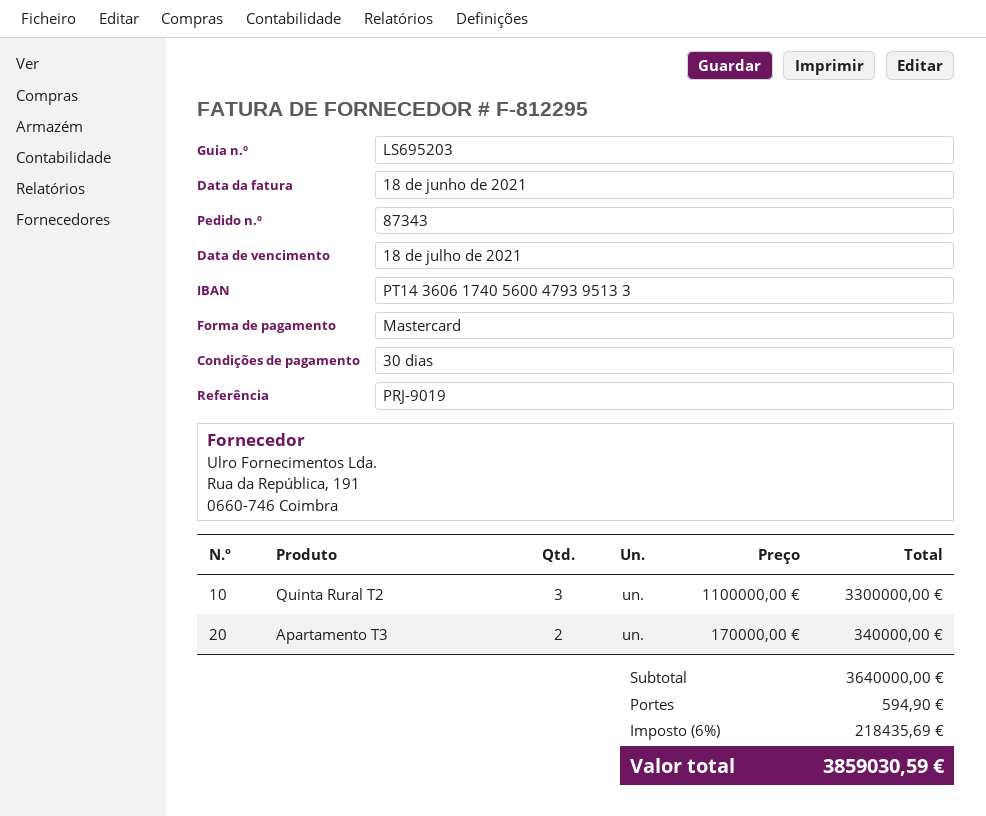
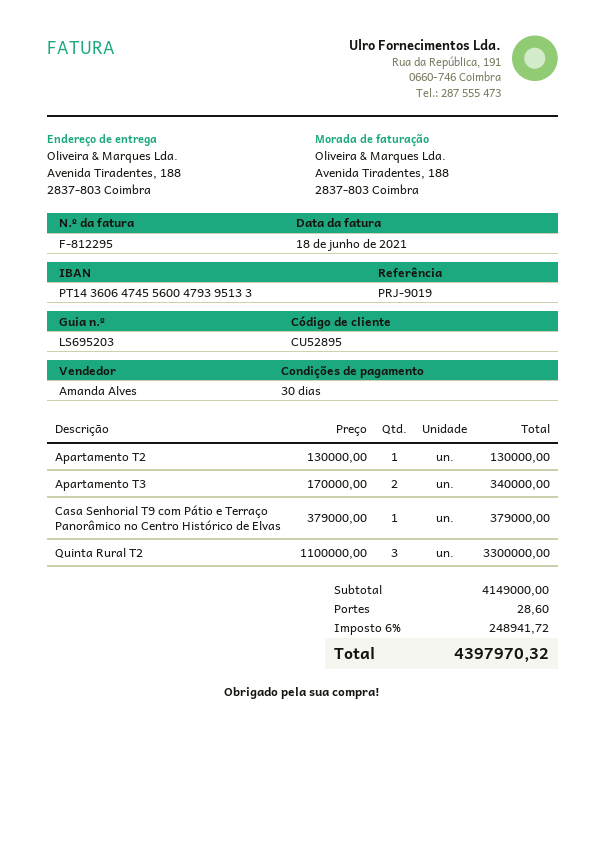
bank account: PT14360617405600479395133 -> PT14360647455600479395133
Apartamento T2: none -> 1 x 130000.00 = 130000.00
Casa Senhorial T9 com Pátio e Terraço Panorâmico no Centro Histórico de Elvas: none -> 1 x 379000.00 = 379000.00
subtotal: 3640000.00 -> 4149000.00
shipping: 594.90 -> 28.60
tax: 6% = 218435.69 -> 6% = 248941.72
total: 3859030.59 -> 4397970.32

